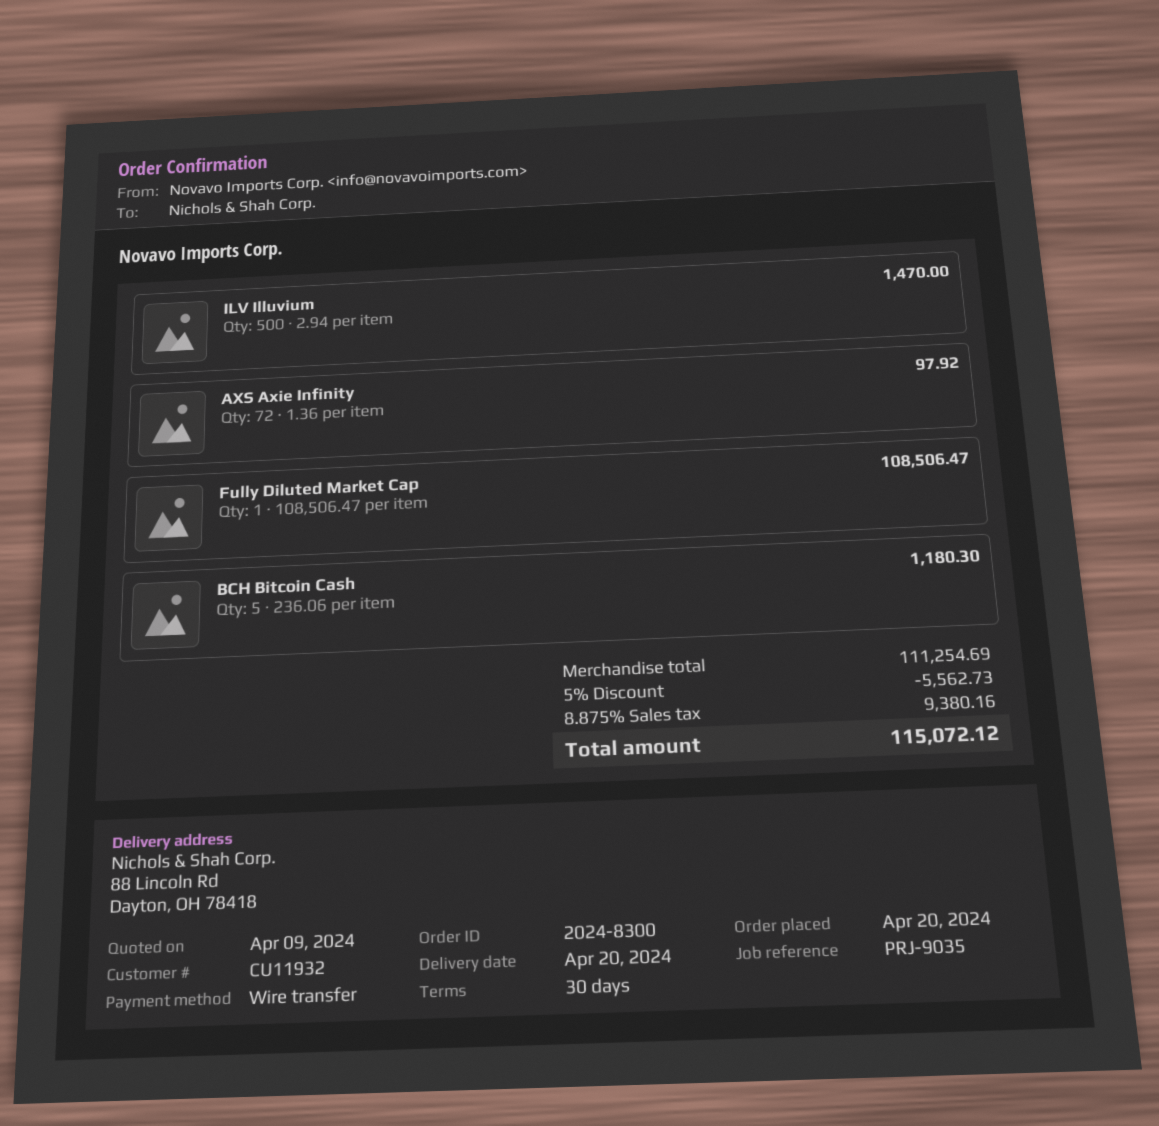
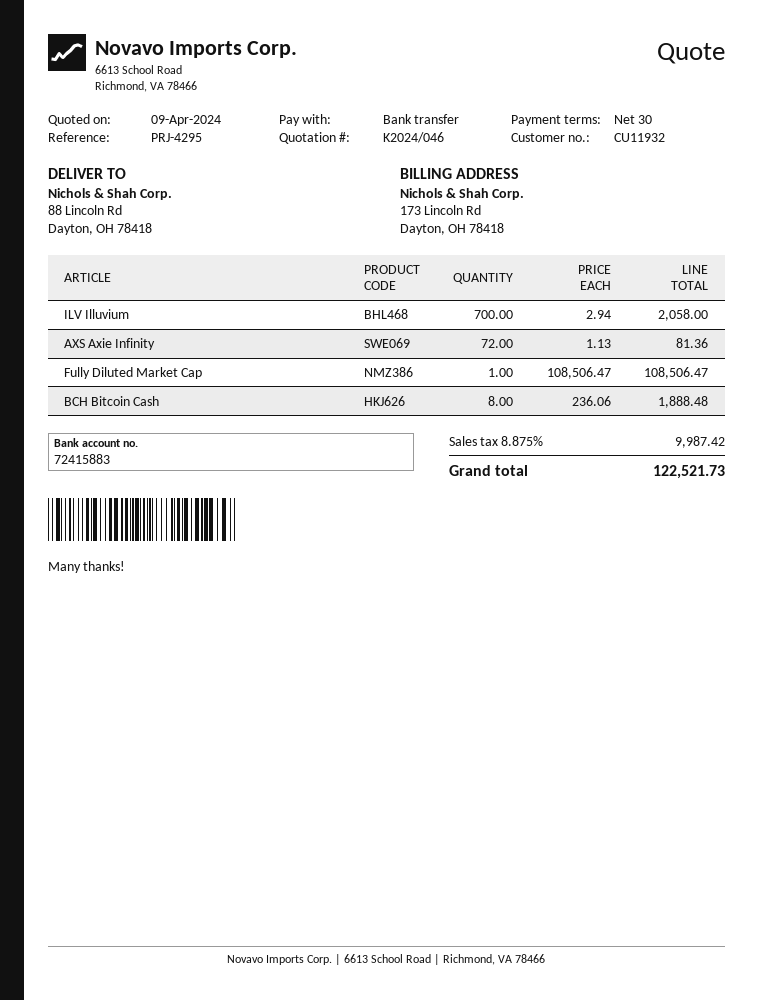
reference: PRJ-9035 -> PRJ-4295
ILV Illuvium: 500 x 2.94 = 1470.00 -> 700 x 2.94 = 2058.00
AXS Axie Infinity: 72 x 1.36 = 97.92 -> 72 x 1.13 = 81.36
BCH Bitcoin Cash: 5 x 236.06 = 1180.30 -> 8 x 236.06 = 1888.48
discount: 5% = 5562.73 -> none
tax: 8.875% = 9380.16 -> 8.875% = 9987.42
total: 115072.12 -> 122521.73

